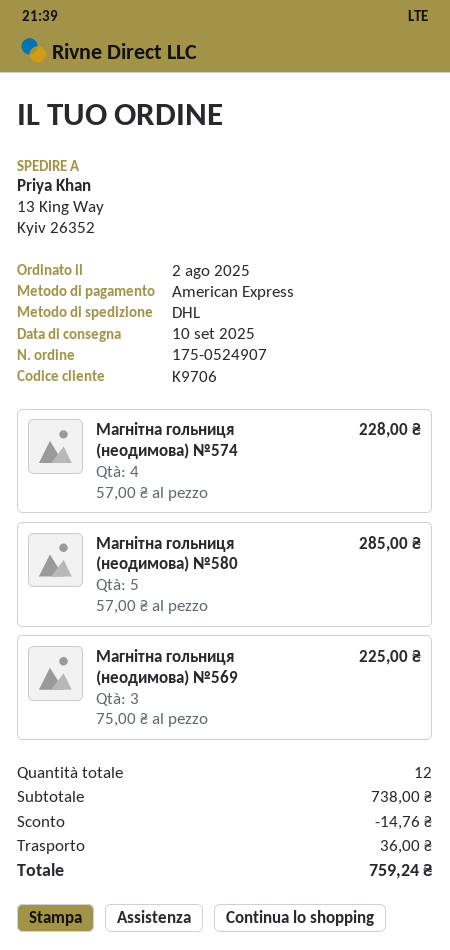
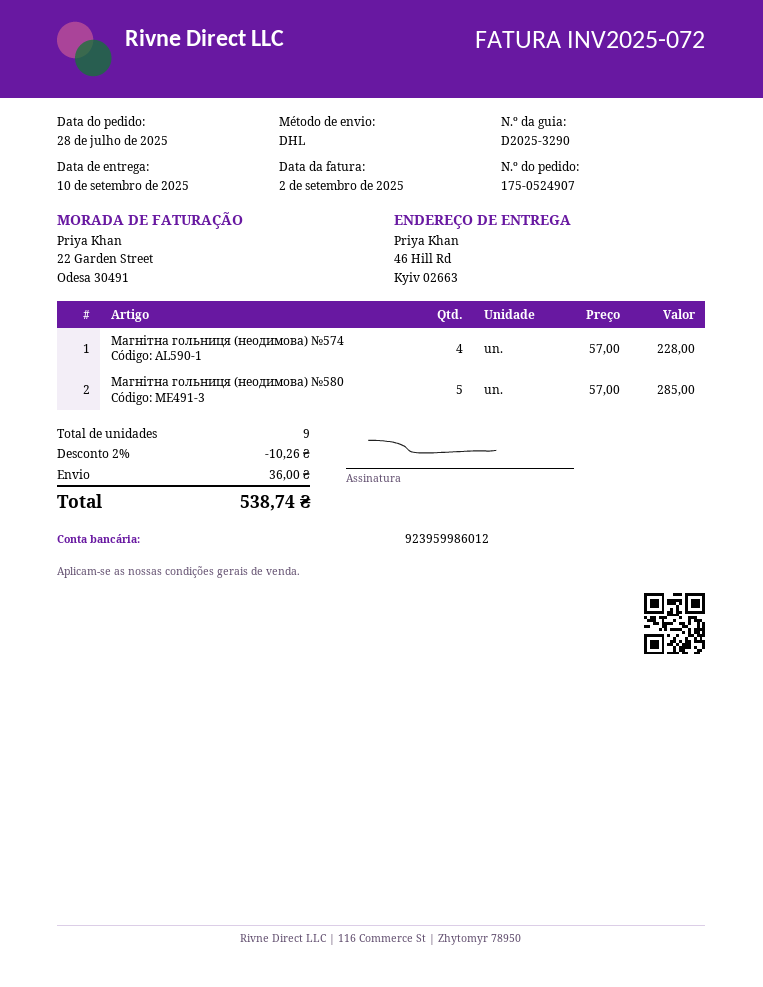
order date: 2025-08-02 -> 2025-07-28
ship to: 13 King Way, Kyiv 26352 -> 46 Hill Rd, Kyiv 02663
Магнітна гольниця (неодимова) №569: 3 x 75.00 = 225.00 -> none
total quantity: 12 -> 9
discount: 14.76 -> 10.26
total: 759.24 -> 538.74

